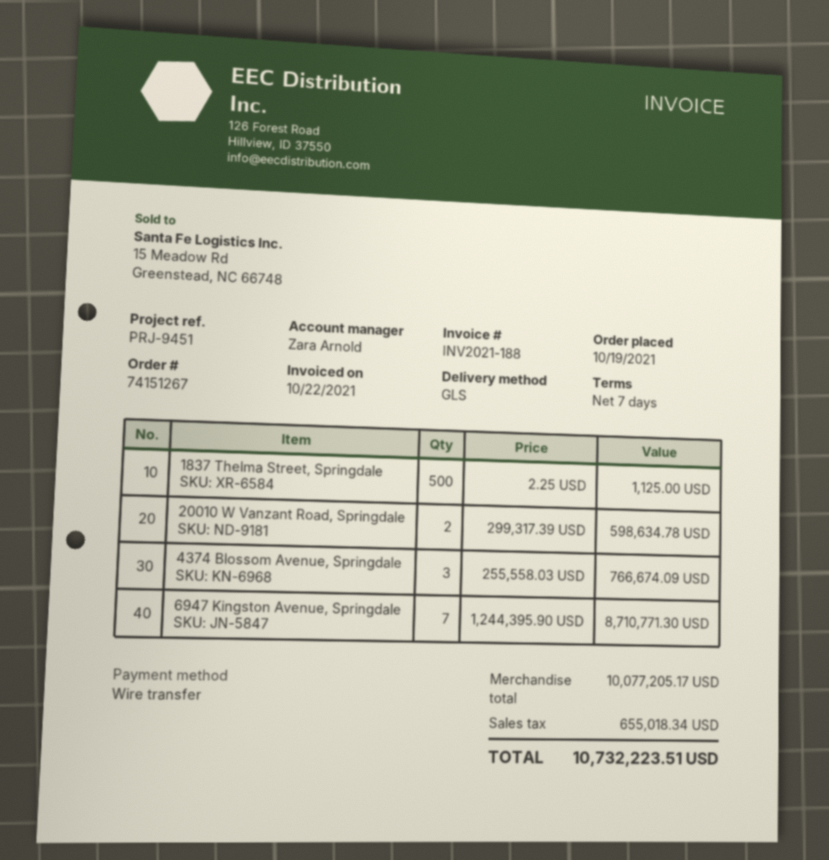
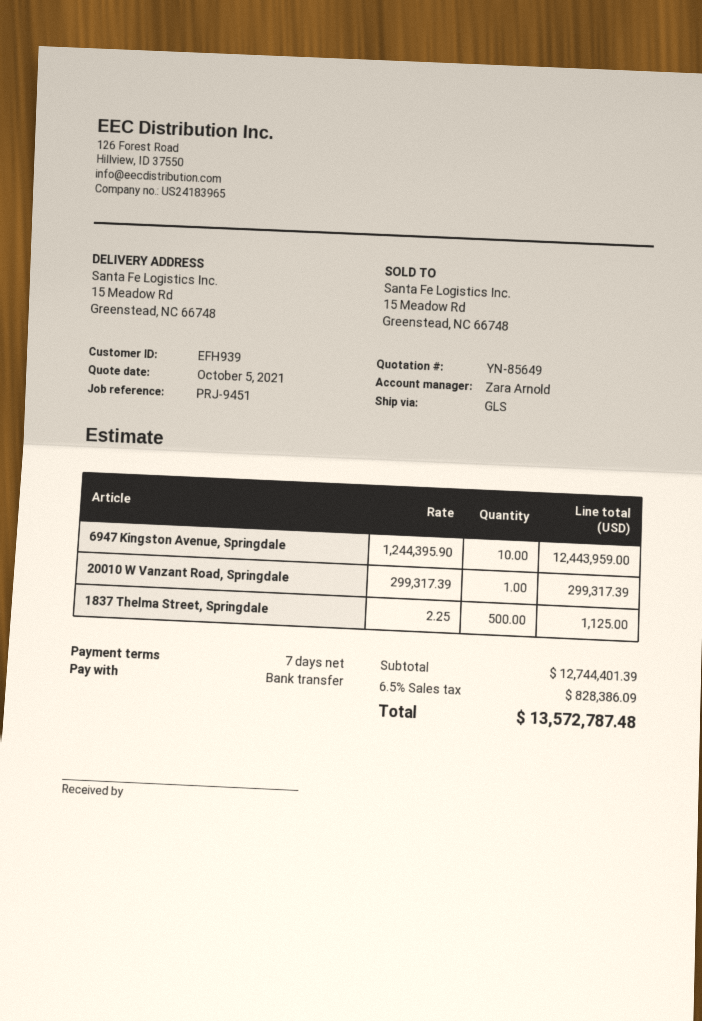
20010 W Vanzant Road, Springdale: 2 x 299317.39 = 598634.78 -> 1 x 299317.39 = 299317.39
4374 Blossom Avenue, Springdale: 3 x 255558.03 = 766674.09 -> none
6947 Kingston Avenue, Springdale: 7 x 1244395.90 = 8710771.30 -> 10 x 1244395.90 = 12443959.00
subtotal: 10077205.17 -> 12744401.39
tax: 655018.34 -> 828386.09
total: 10732223.51 -> 13572787.48

